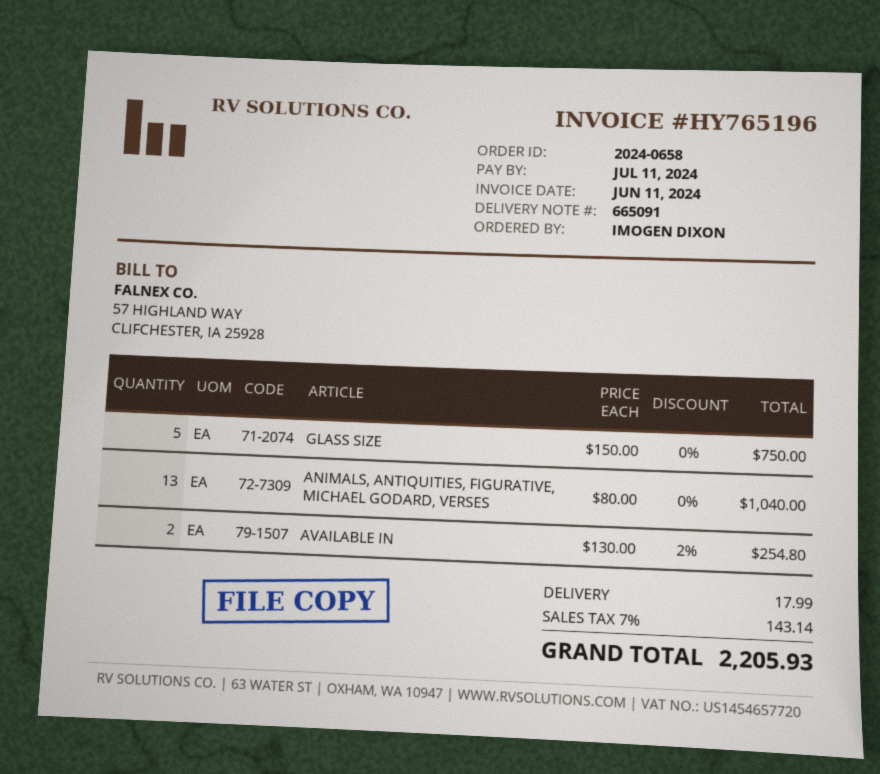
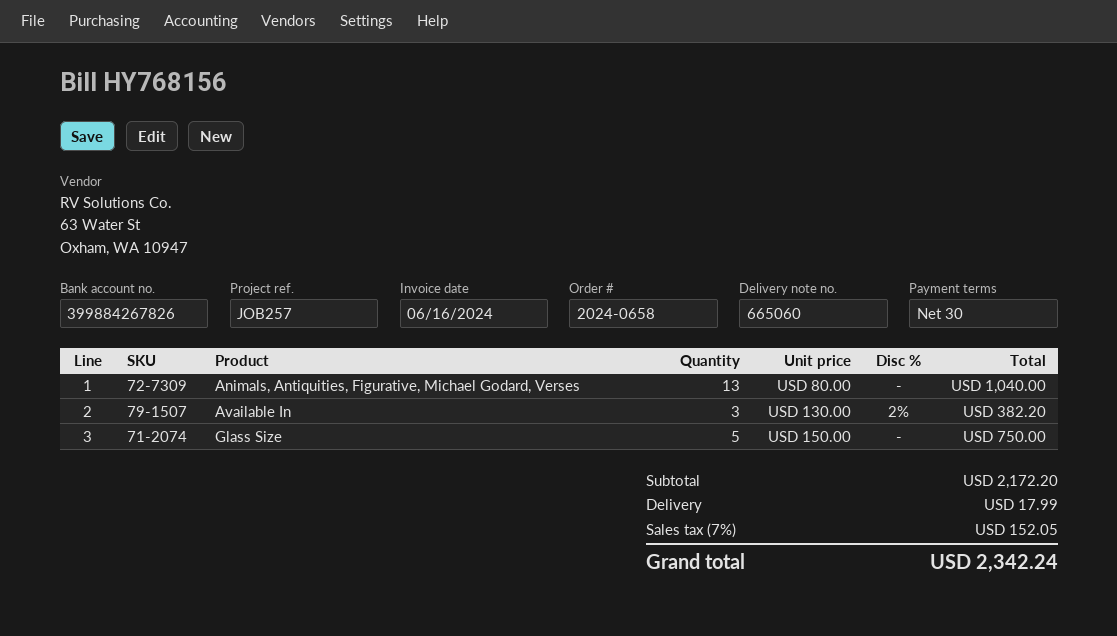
delivery note number: 665091 -> 665060
invoice number: HY765196 -> HY768156
invoice date: 2024-06-11 -> 2024-06-16
AVAILABLE IN: 2 x 130.00 - 2% = 254.80 -> 3 x 130.00 - 2% = 382.20
tax: 7% = 143.14 -> 7% = 152.05
total: 2205.93 -> 2342.24

